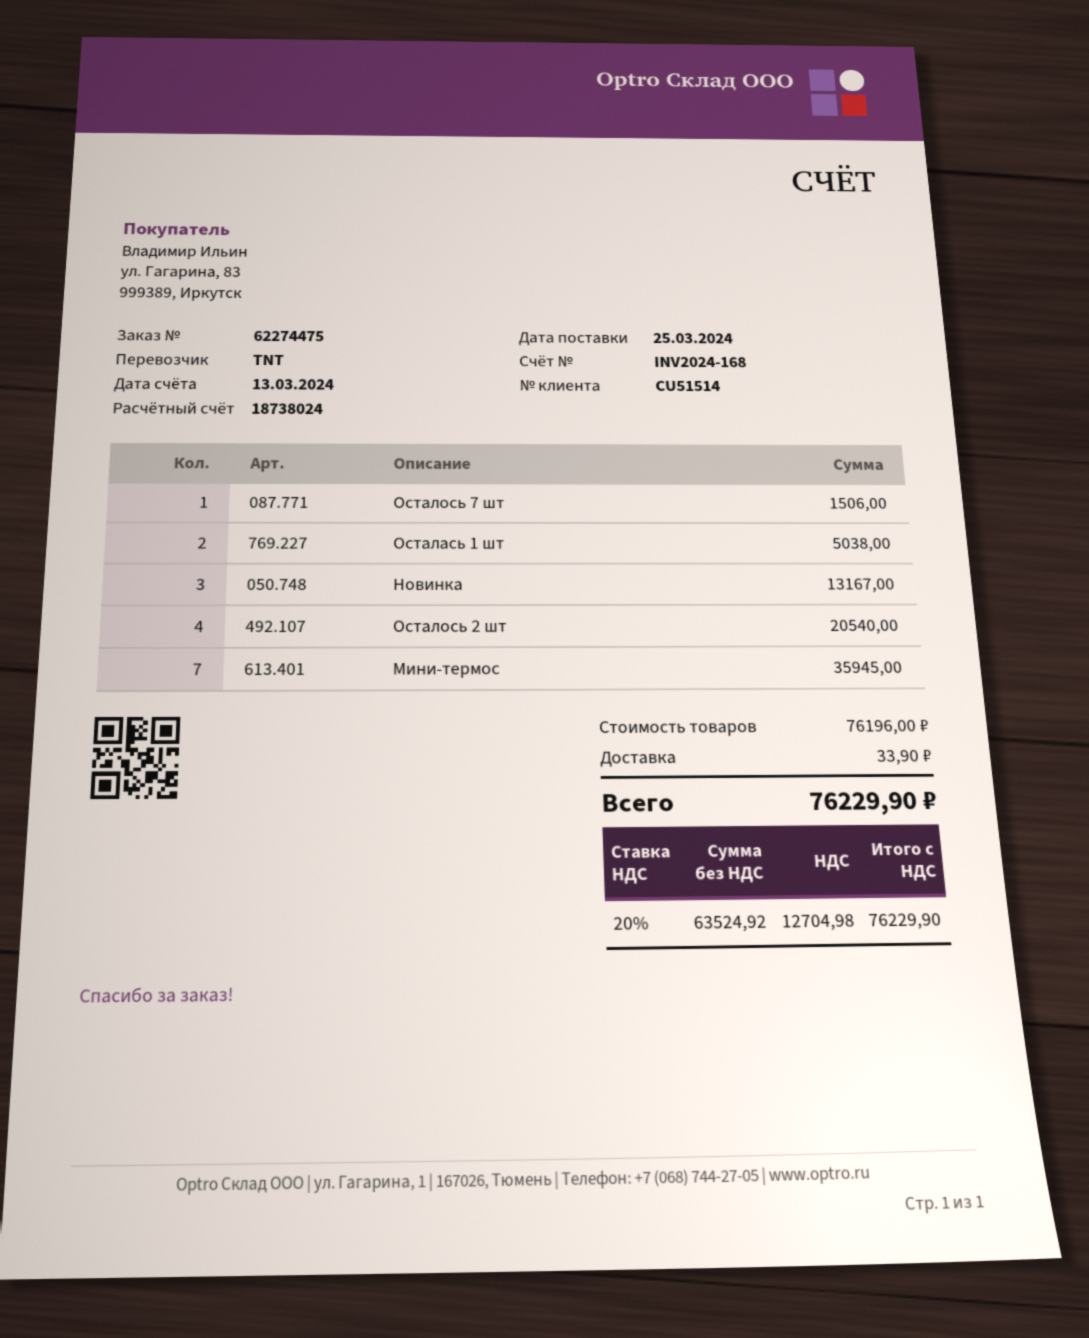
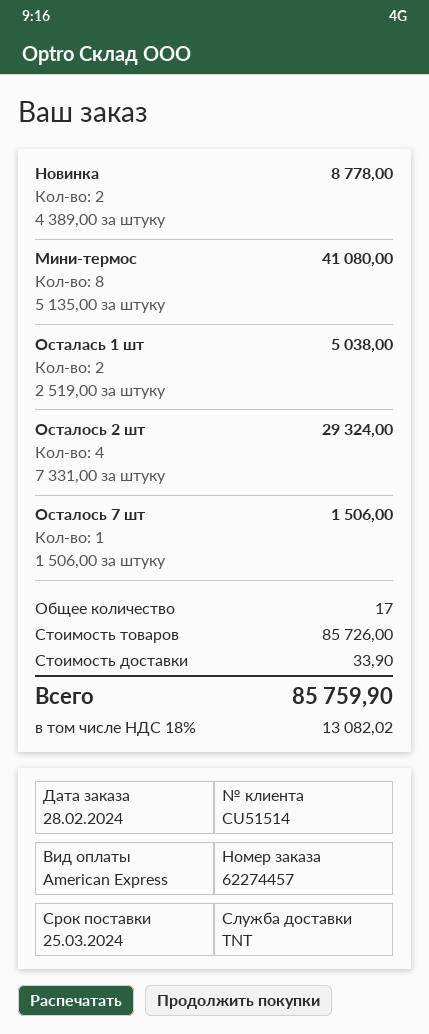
order number: 62274475 -> 62274457
Новинка: 3 for 13167.00 -> 2 for 8778.00
Осталось 2 шт: 4 for 20540.00 -> 4 for 29324.00
Мини-термос: 7 for 35945.00 -> 8 for 41080.00
subtotal: 76196.00 -> 85726.00
tax: 20% = 12704.98 -> 18% = 13082.02
total: 76229.90 -> 85759.90

